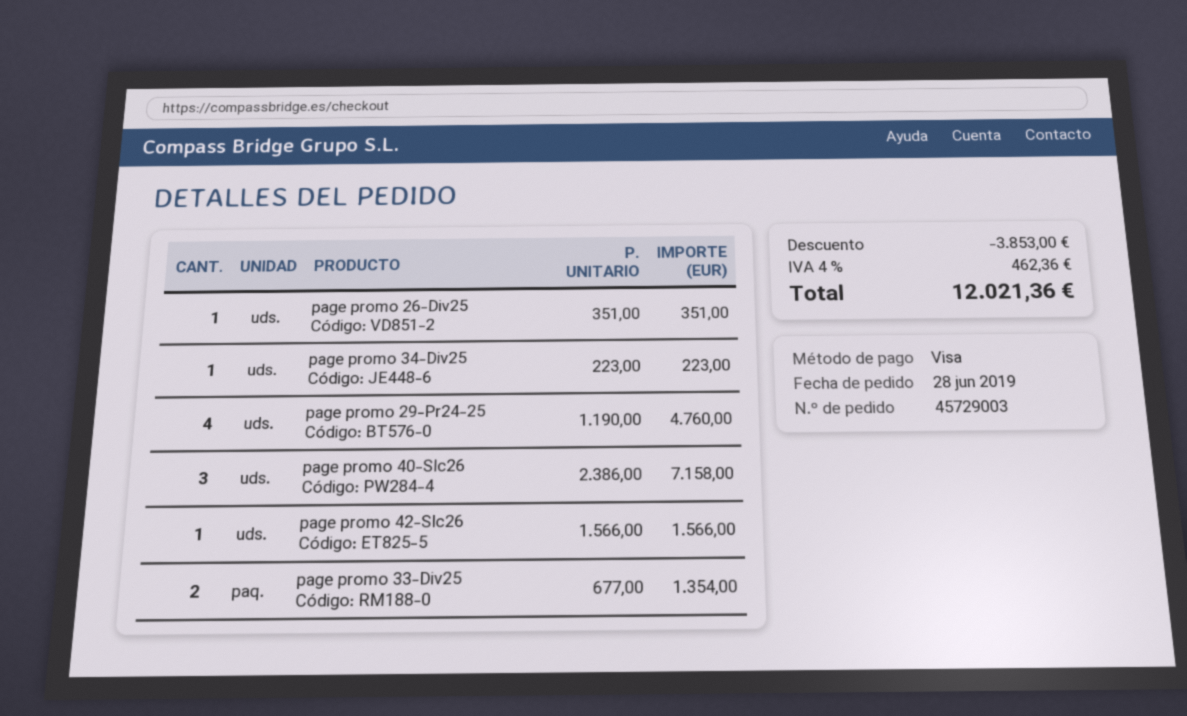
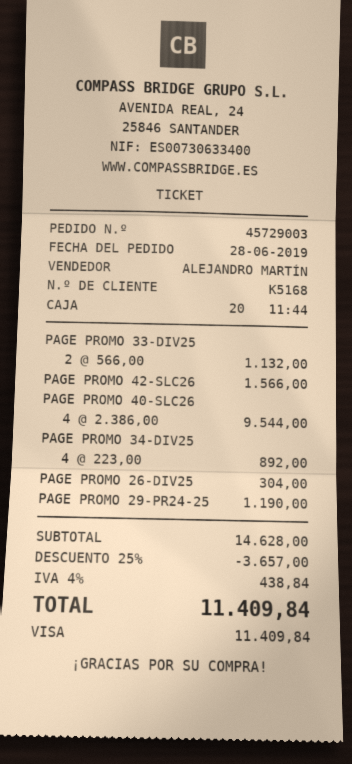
page promo 26-Div25: 1 x 351.00 = 351.00 -> 1 x 304.00 = 304.00
page promo 34-Div25: 1 x 223.00 = 223.00 -> 4 x 223.00 = 892.00
page promo 29-Pr24-25: 4 x 1190.00 = 4760.00 -> 1 x 1190.00 = 1190.00
page promo 40-Slc26: 3 x 2386.00 = 7158.00 -> 4 x 2386.00 = 9544.00
page promo 33-Div25: 2 x 677.00 = 1354.00 -> 2 x 566.00 = 1132.00
discount: 3853.00 -> 3657.00
tax: 4% = 462.36 -> 4% = 438.84
total: 12021.36 -> 11409.84

